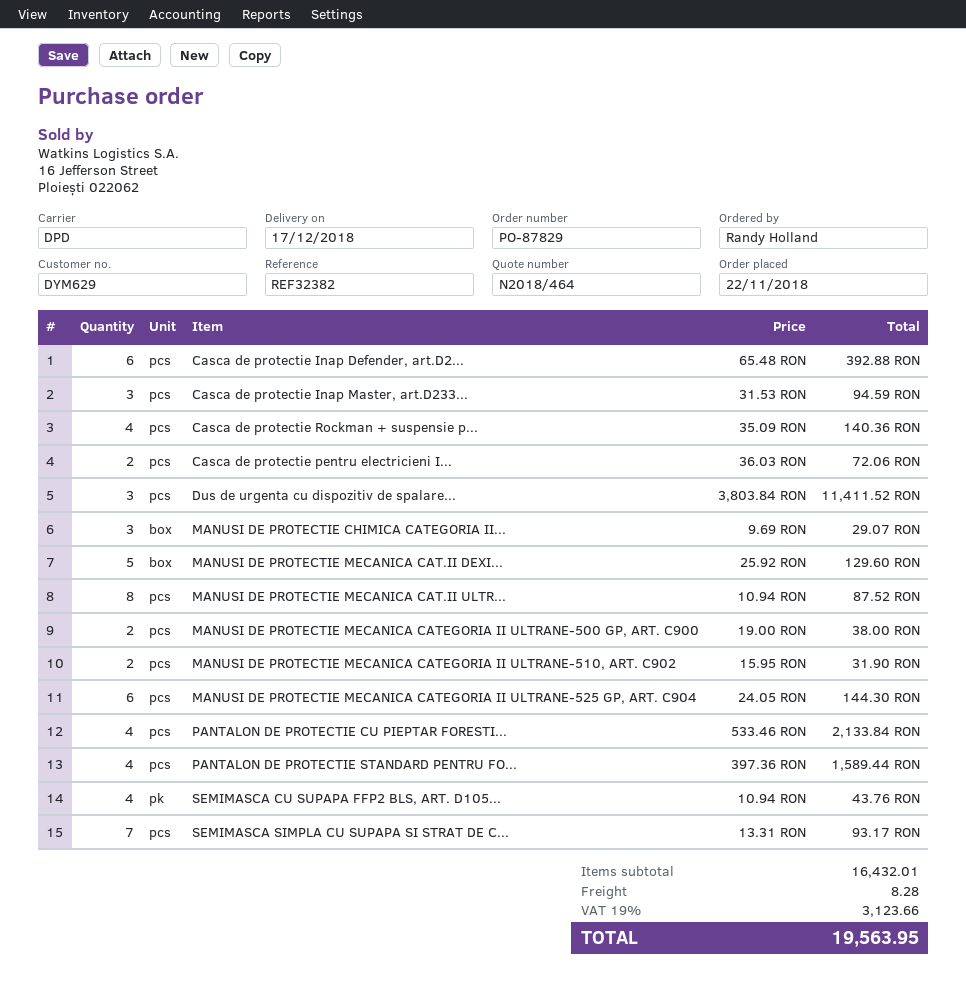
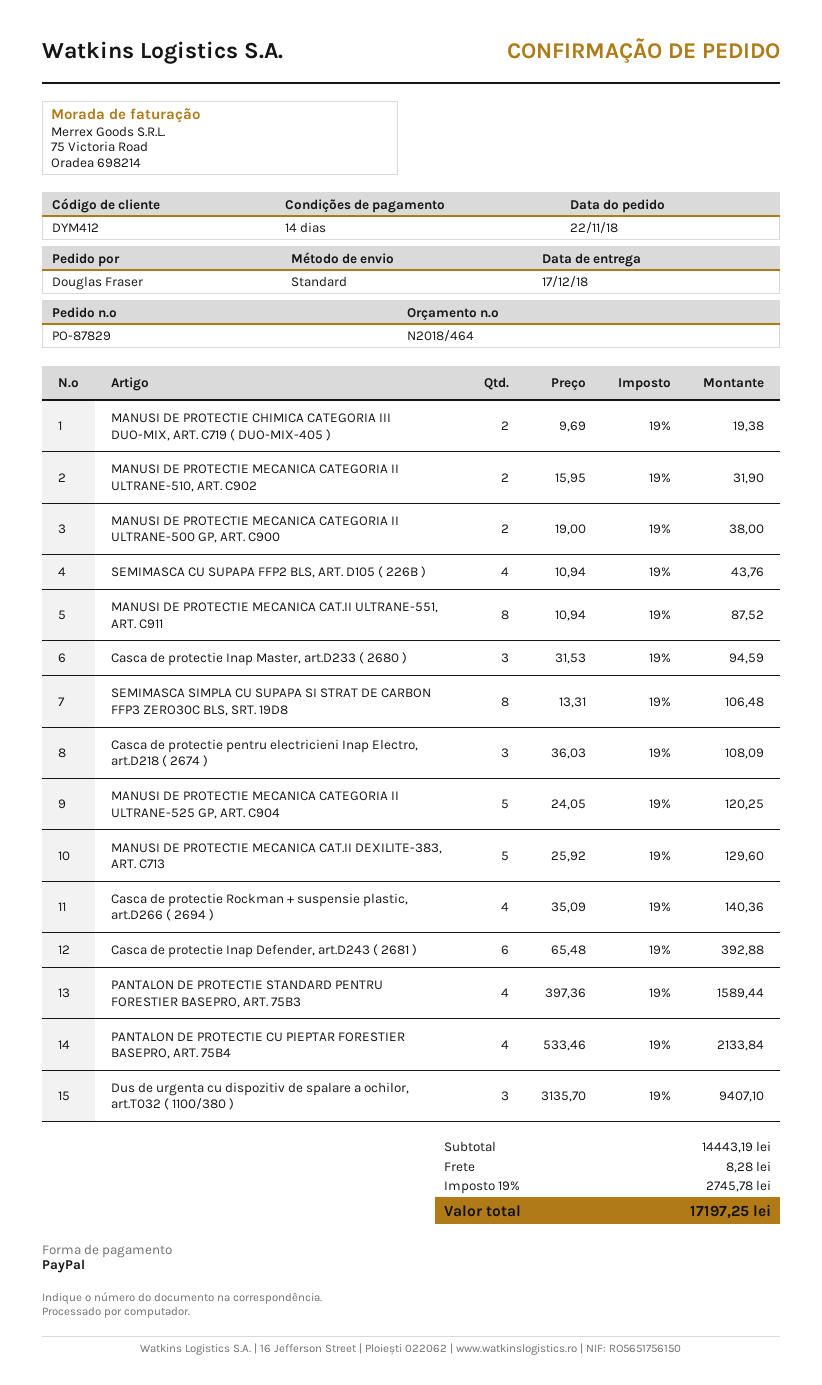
customer number: DYM629 -> DYM412
ordered by: Randy Holland -> Douglas Fraser
shipping method: DPD -> standard
Casca de protectie pentru electricieni I...: 2 x 36.03 = 72.06 -> 3 x 36.03 = 108.09
Dus de urgenta cu dispozitiv de spalare...: 3 x 3803.84 = 11411.52 -> 3 x 3135.70 = 9407.10
MANUSI DE PROTECTIE CHIMICA CATEGORIA II...: 3 x 9.69 = 29.07 -> 2 x 9.69 = 19.38
MANUSI DE PROTECTIE MECANICA CATEGORIA II ULTRANE-525 GP, ART. C904: 6 x 24.05 = 144.30 -> 5 x 24.05 = 120.25
SEMIMASCA SIMPLA CU SUPAPA SI STRAT DE C...: 7 x 13.31 = 93.17 -> 8 x 13.31 = 106.48
subtotal: 16432.01 -> 14443.19
tax: 19% = 3123.66 -> 19% = 2745.78
total: 19563.95 -> 17197.25

